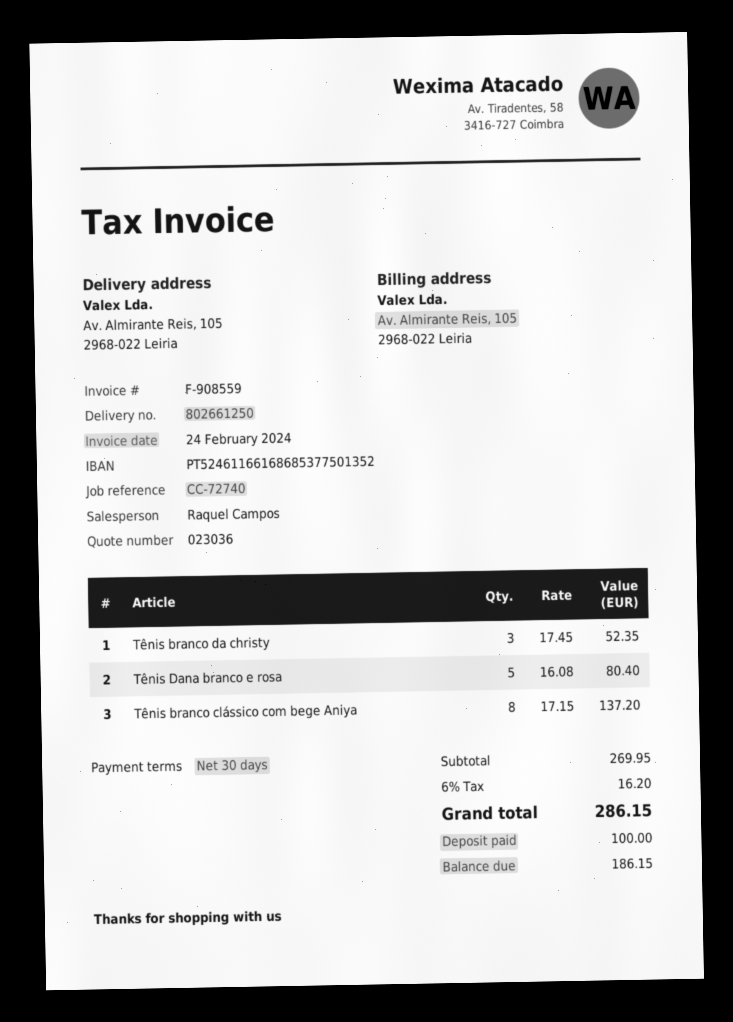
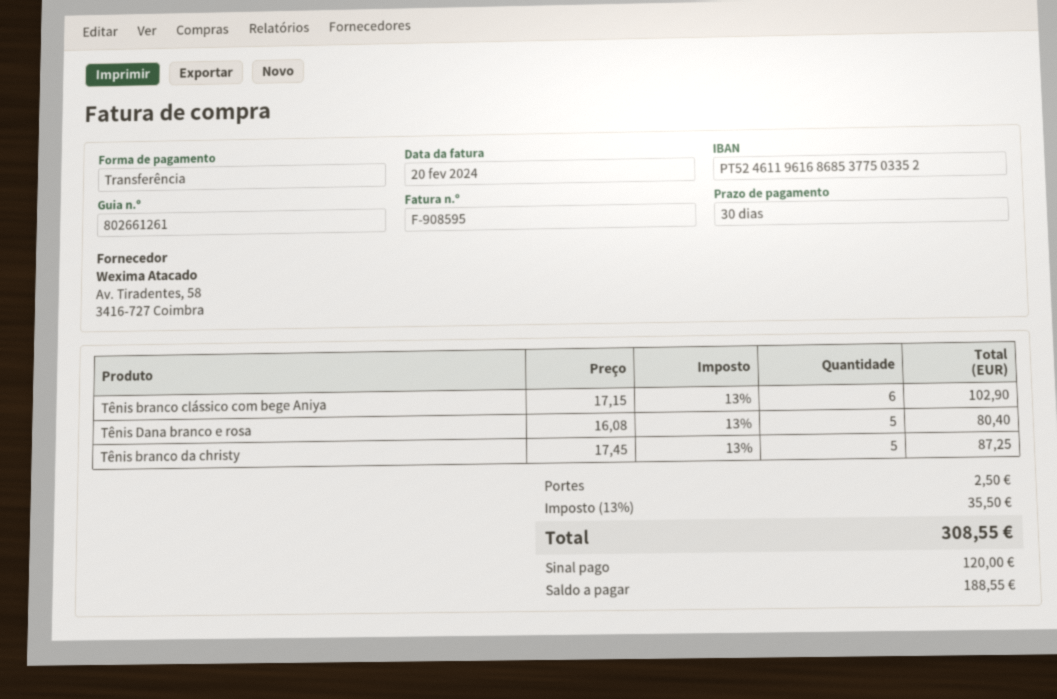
delivery note number: 802661250 -> 802661261
invoice number: F-908559 -> F-908595
invoice date: 2024-02-24 -> 2024-02-20
bank account: PT52461166168685377501352 -> PT52461196168685377503352
Tênis branco da christy: 3 x 17.45 = 52.35 -> 5 x 17.45 = 87.25
Tênis branco clássico com bege Aniya: 8 x 17.15 = 137.20 -> 6 x 17.15 = 102.90
shipping: none -> 2.50
tax: 6% = 16.20 -> 13% = 35.50
total: 286.15 -> 308.55
deposit: 100.00 -> 120.00
balance: 186.15 -> 188.55

